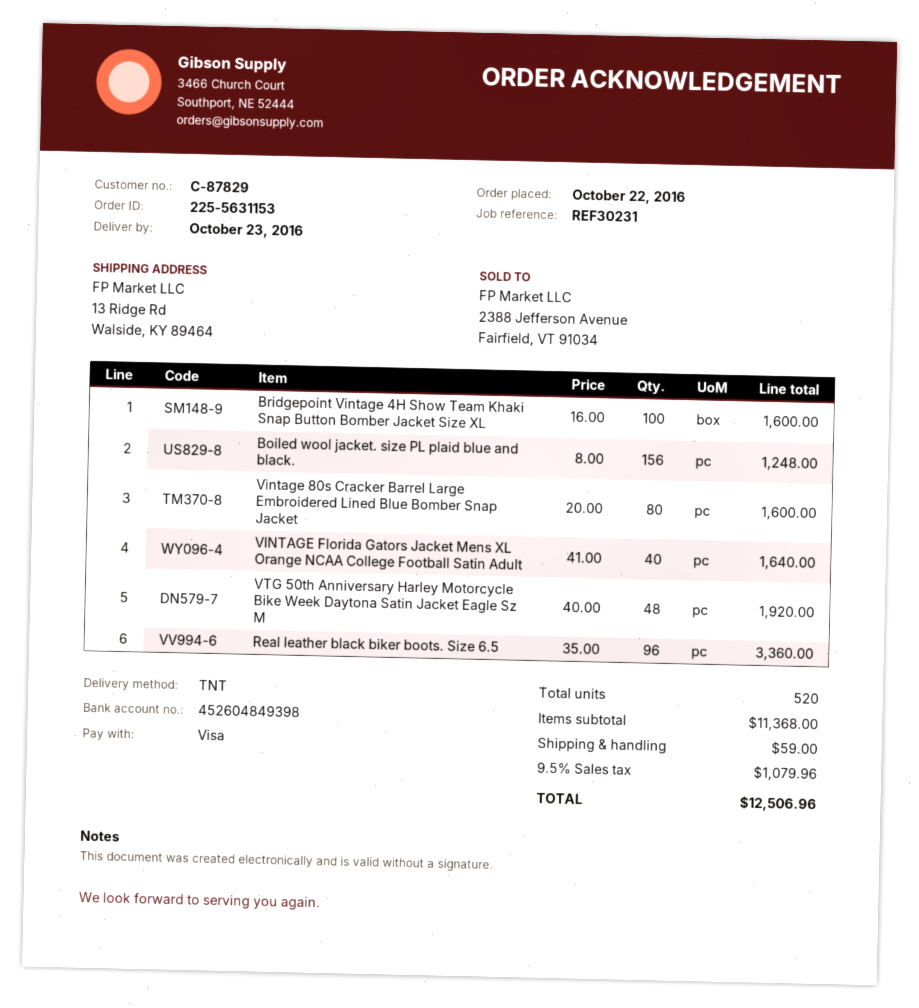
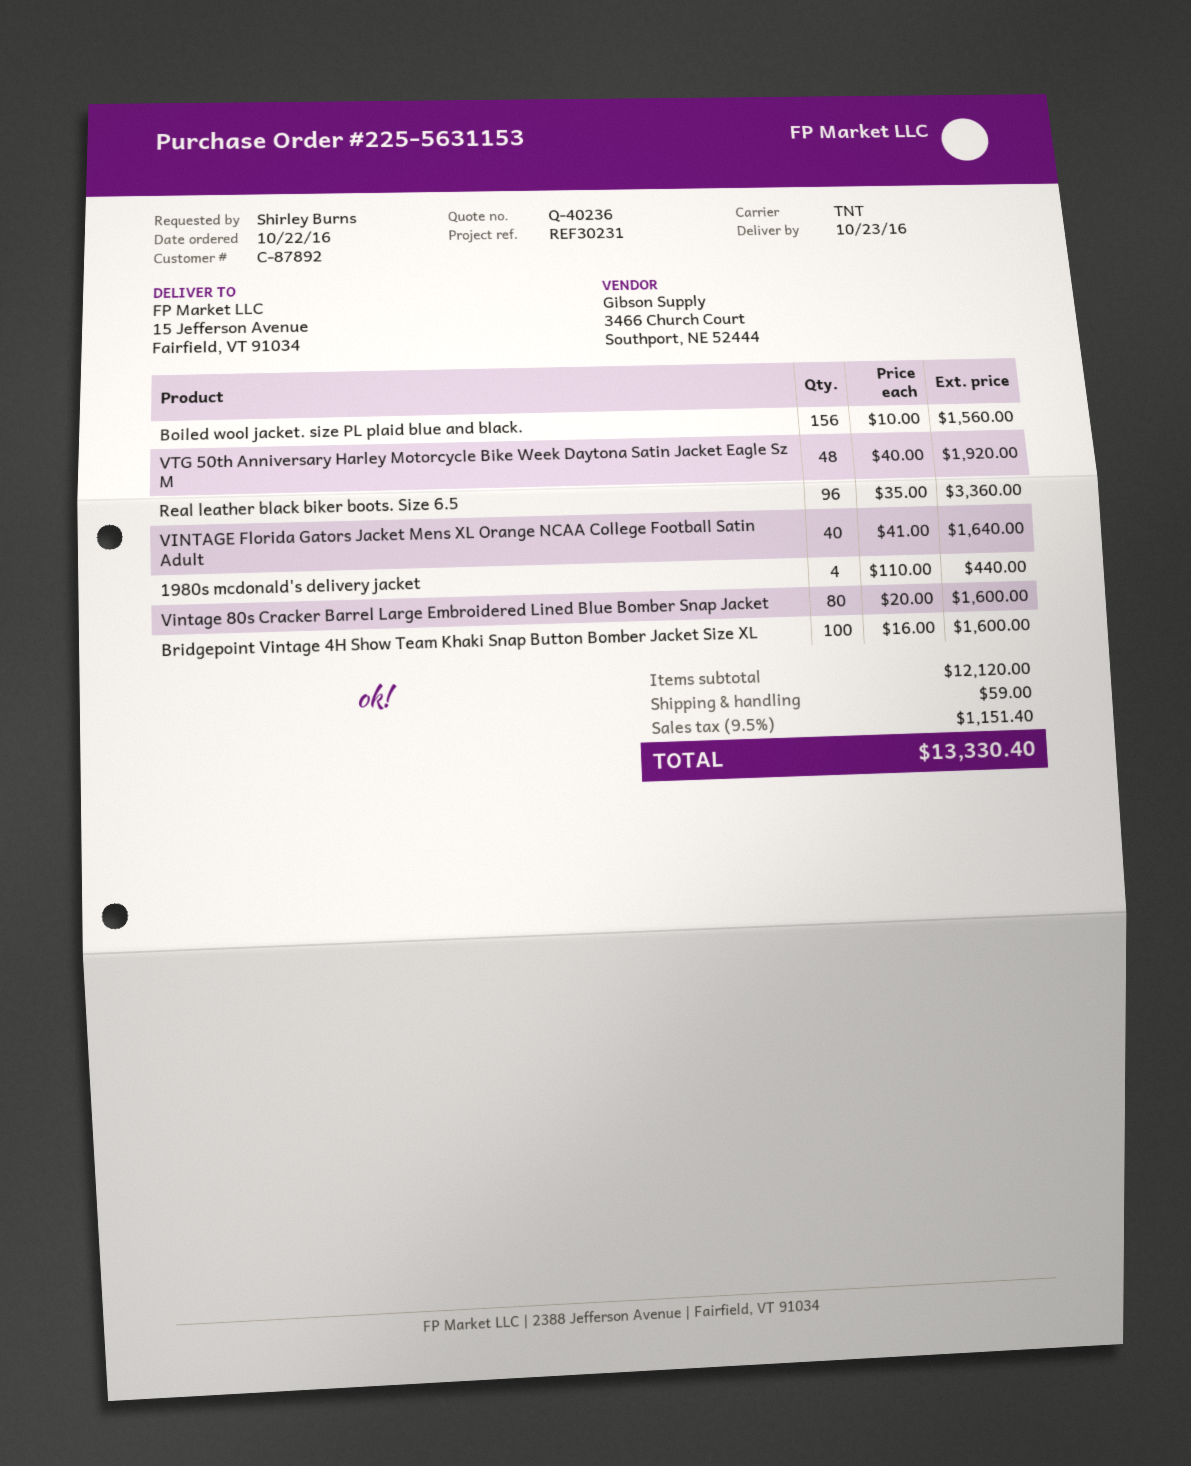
customer number: C-87829 -> C-87892
ship to: 13 Ridge Rd, Walside, KY 89464 -> 15 Jefferson Avenue, Fairfield, VT 91034
Boiled wool jacket. size PL plaid blue and black.: 156 x 8.00 = 1248.00 -> 156 x 10.00 = 1560.00
1980s mcdonald's delivery jacket: none -> 4 x 110.00 = 440.00
subtotal: 11368.00 -> 12120.00
tax: 9.5% = 1079.96 -> 9.5% = 1151.40
total: 12506.96 -> 13330.40

